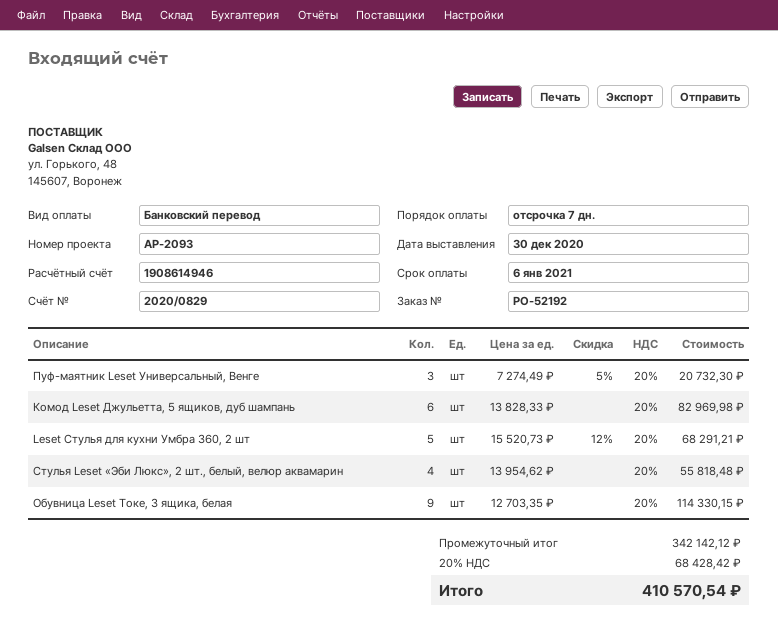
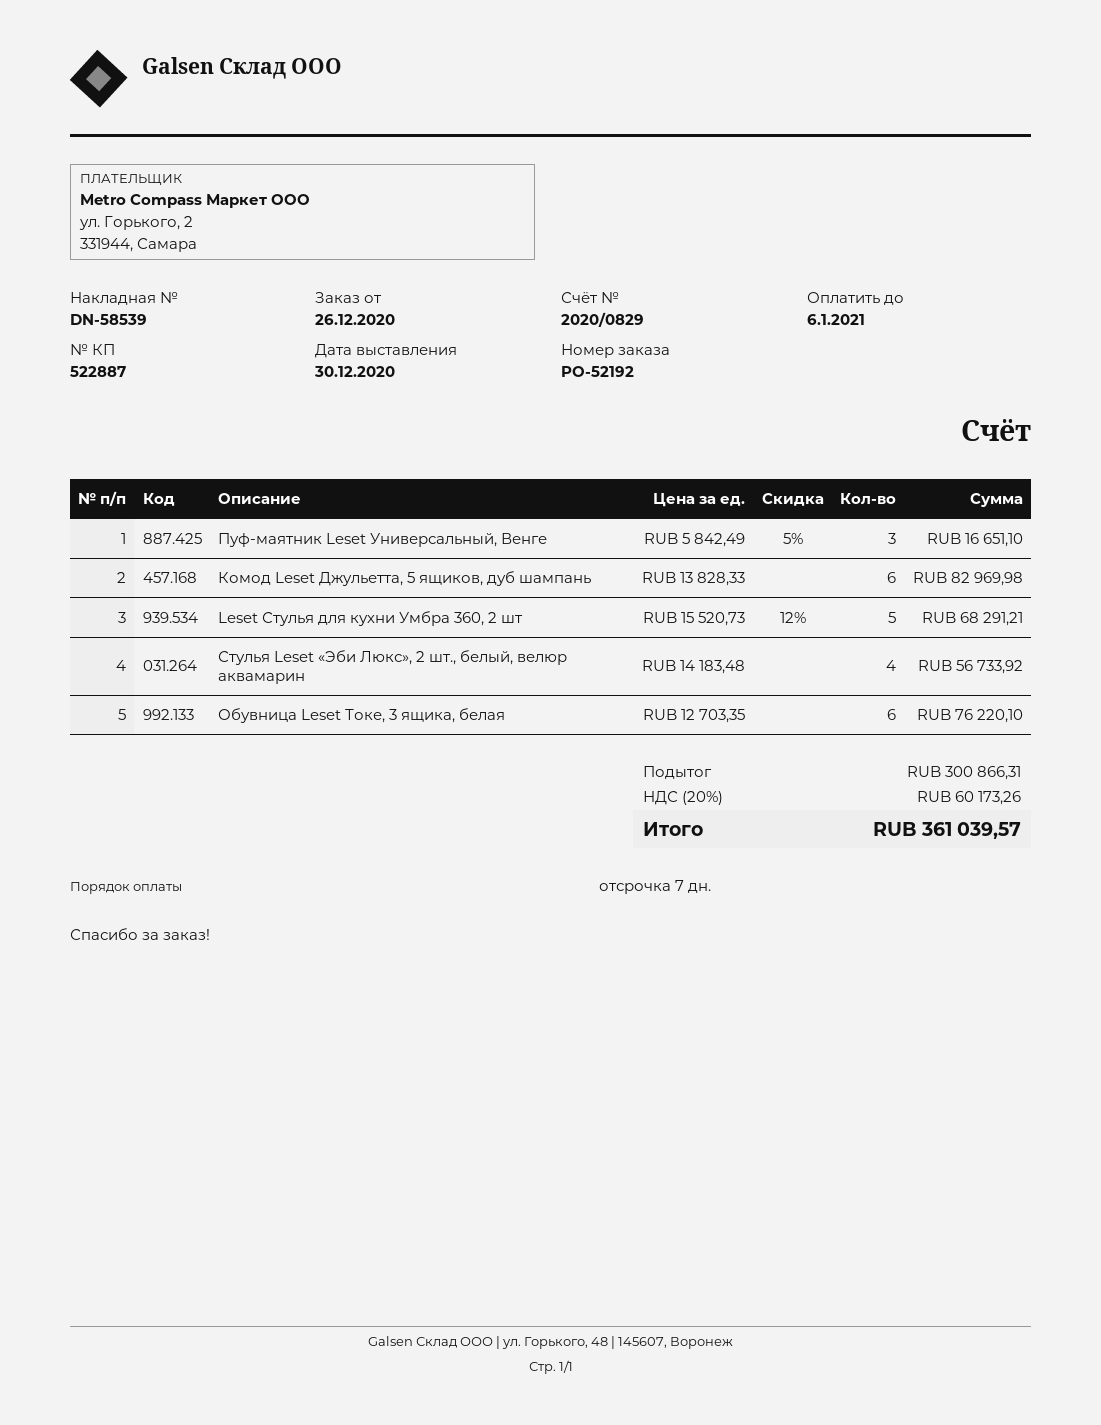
Пуф-маятник Leset Универсальный, Венге: 3 x 7274.49 - 5% = 20732.30 -> 3 x 5842.49 - 5% = 16651.10
Стулья Leset «Эби Люкс», 2 шт., белый, велюр аквамарин: 4 x 13954.62 = 55818.48 -> 4 x 14183.48 = 56733.92
Обувница Leset Токе, 3 ящика, белая: 9 x 12703.35 = 114330.15 -> 6 x 12703.35 = 76220.10
subtotal: 342142.12 -> 300866.31
tax: 20% = 68428.42 -> 20% = 60173.26
total: 410570.54 -> 361039.57

